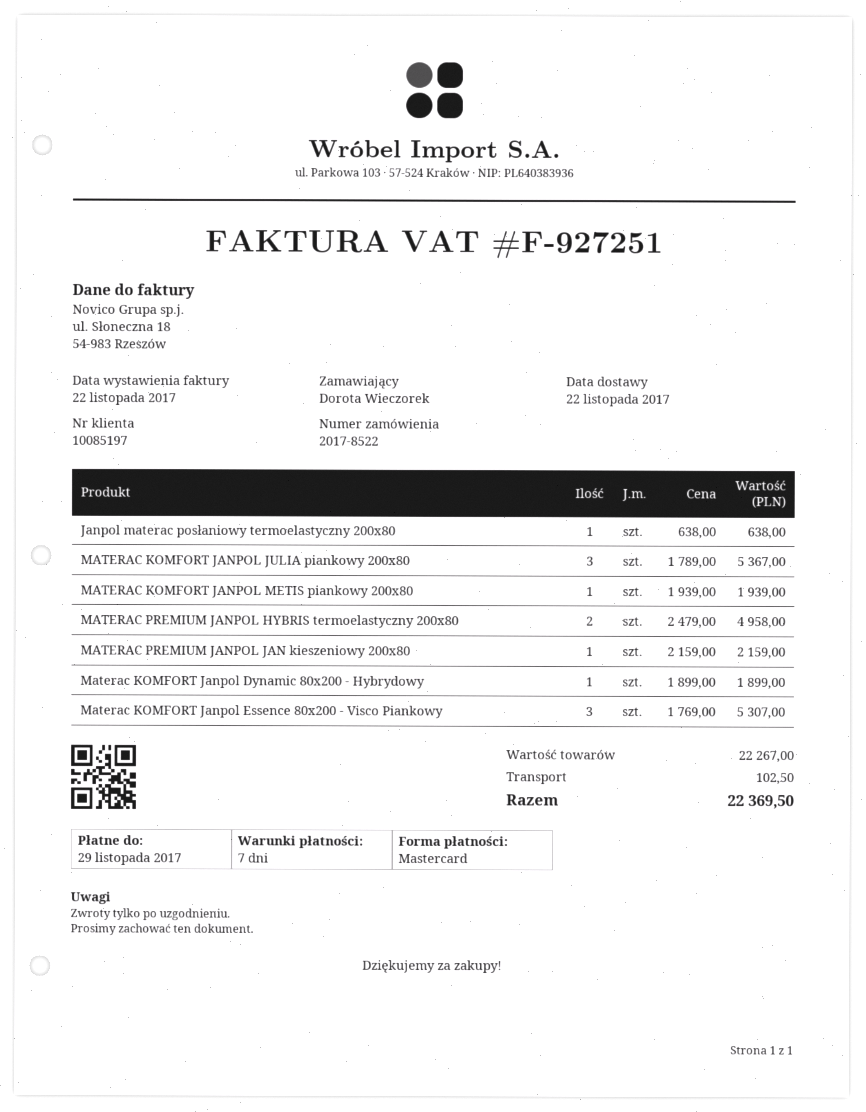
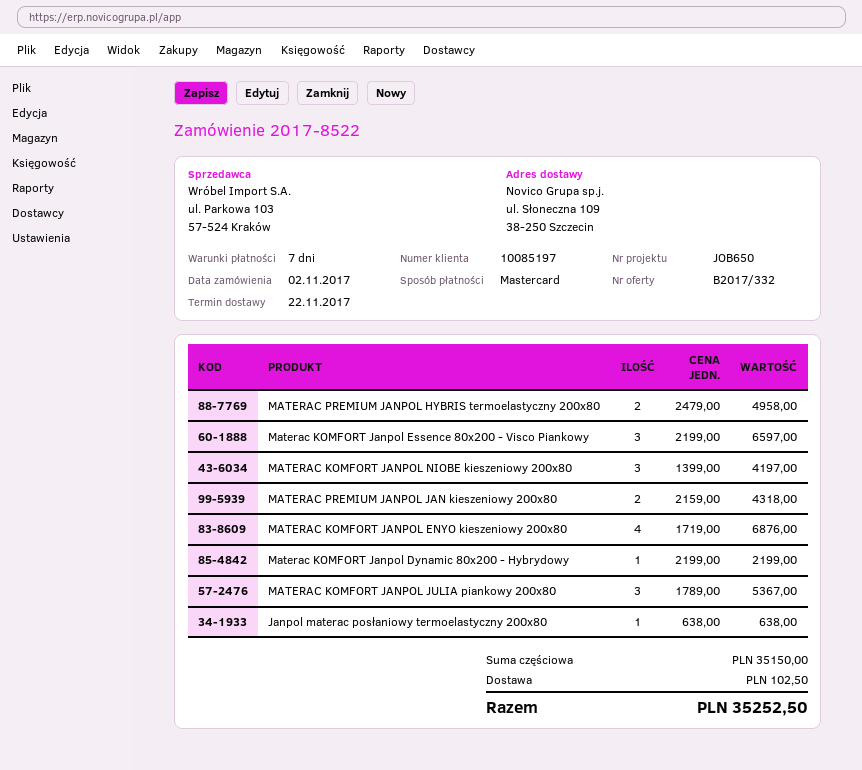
MATERAC KOMFORT JANPOL METIS piankowy 200x80: 1 x 1939.00 = 1939.00 -> none
MATERAC PREMIUM JANPOL JAN kieszeniowy 200x80: 1 x 2159.00 = 2159.00 -> 2 x 2159.00 = 4318.00
Materac KOMFORT Janpol Dynamic 80x200 - Hybrydowy: 1 x 1899.00 = 1899.00 -> 1 x 2199.00 = 2199.00
Materac KOMFORT Janpol Essence 80x200 - Visco Piankowy: 3 x 1769.00 = 5307.00 -> 3 x 2199.00 = 6597.00
MATERAC KOMFORT JANPOL NIOBE kieszeniowy 200x80: none -> 3 x 1399.00 = 4197.00
MATERAC KOMFORT JANPOL ENYO kieszeniowy 200x80: none -> 4 x 1719.00 = 6876.00
subtotal: 22267.00 -> 35150.00
total: 22369.50 -> 35252.50

